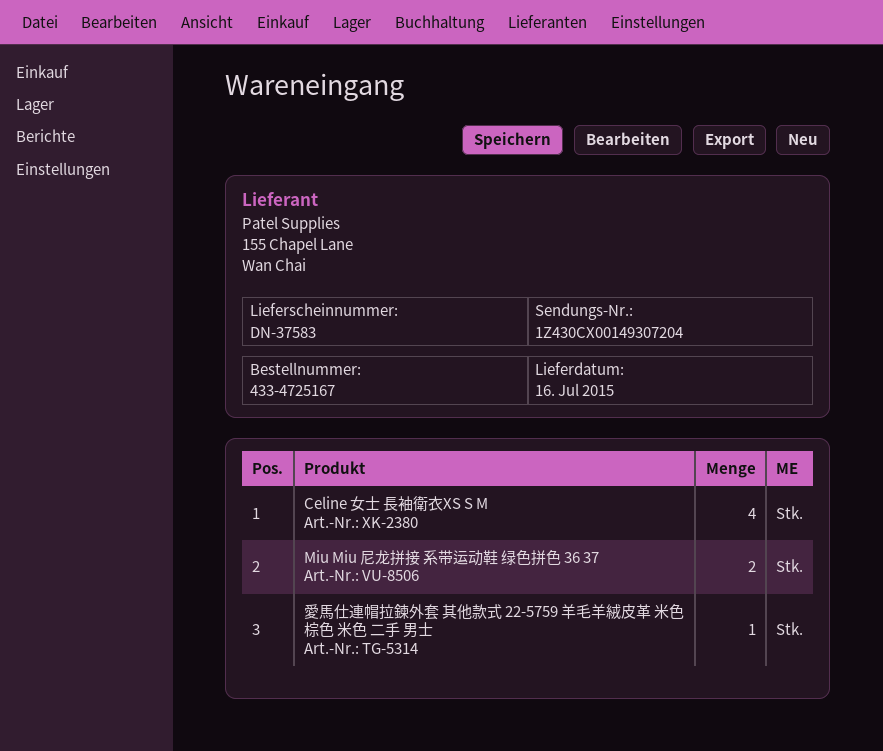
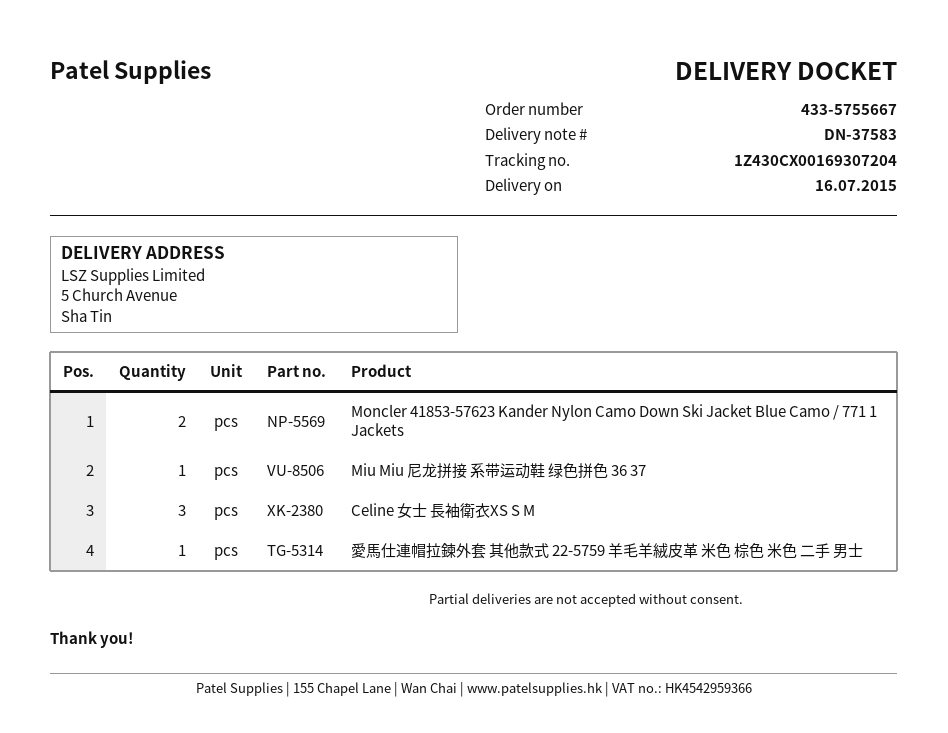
order number: 433-4725167 -> 433-5755667
tracking number: 1Z430CX00149307204 -> 1Z430CX00169307204
Celine 女士 長袖衛衣XS S M: 4 -> 3
Miu Miu 尼龙拼接 系带运动鞋 绿色拼色 36 37: 2 -> 1
Moncler 41853-57623 Kander Nylon Camo Down Ski Jacket Blue Camo / 771 1 Jackets: none -> 2

